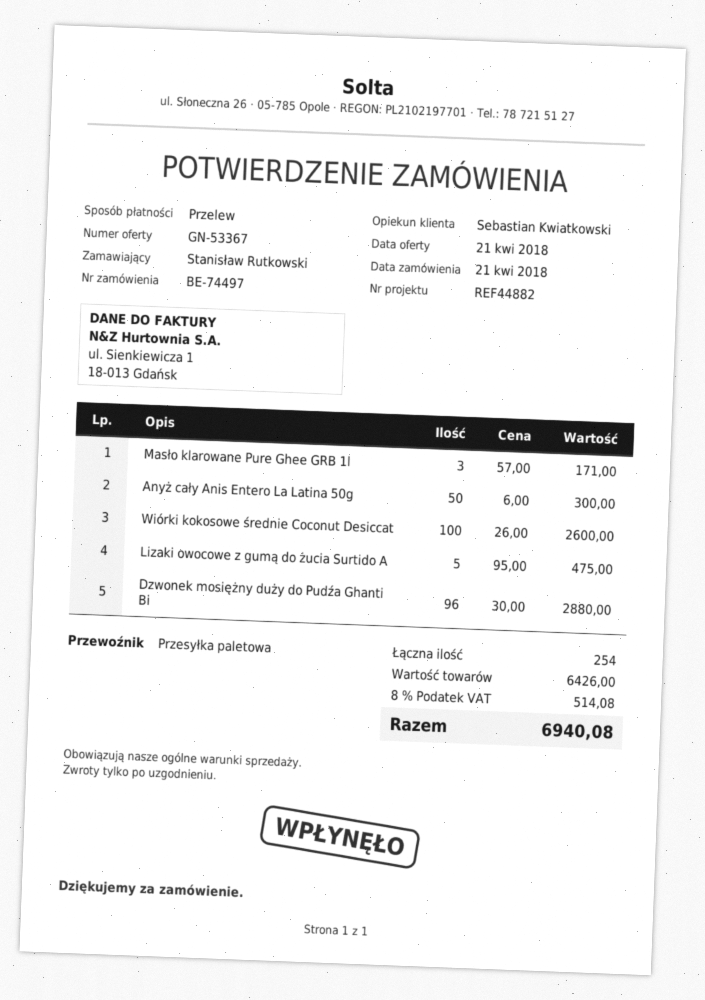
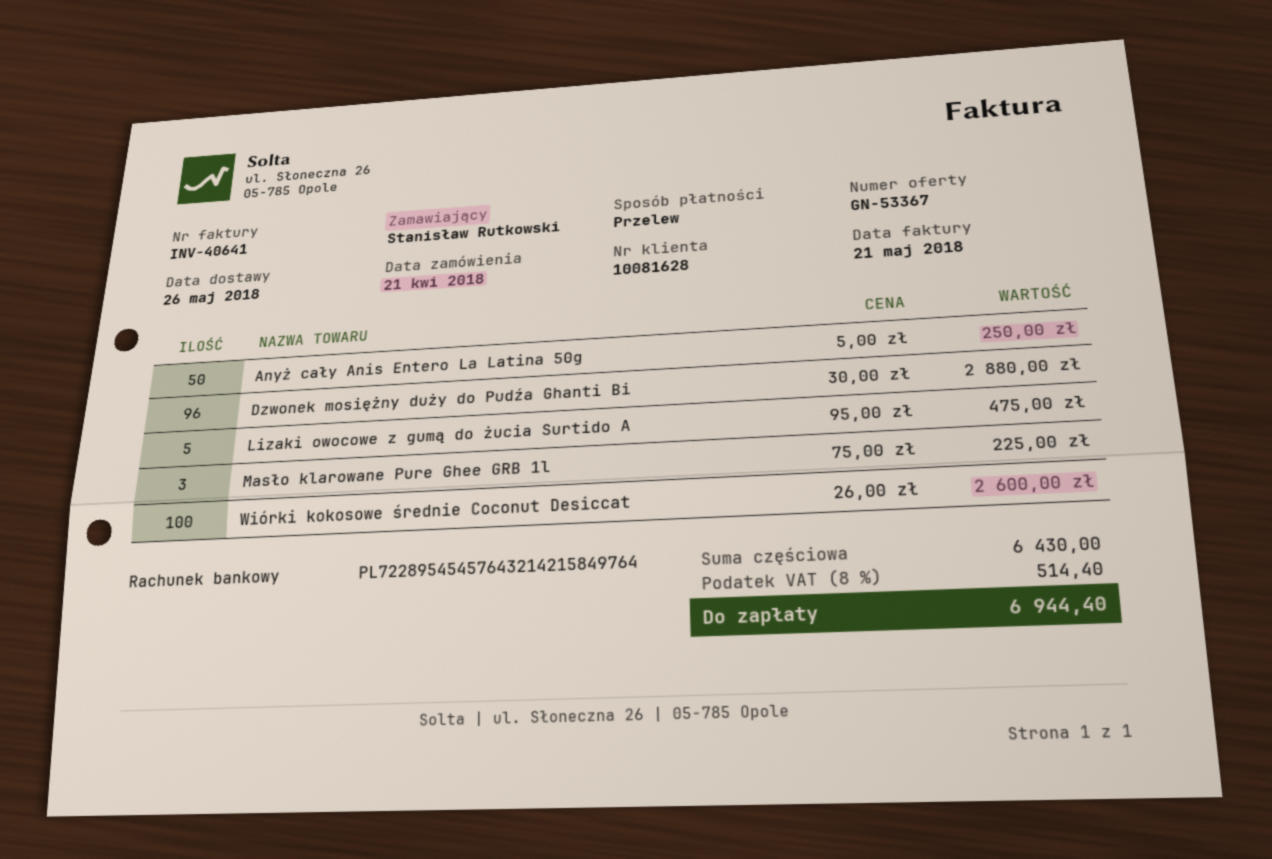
Masło klarowane Pure Ghee GRB 1l: 3 x 57.00 = 171.00 -> 3 x 75.00 = 225.00
Anyż cały Anis Entero La Latina 50g: 50 x 6.00 = 300.00 -> 50 x 5.00 = 250.00
subtotal: 6426.00 -> 6430.00
tax: 8% = 514.08 -> 8% = 514.40
total: 6940.08 -> 6944.40

